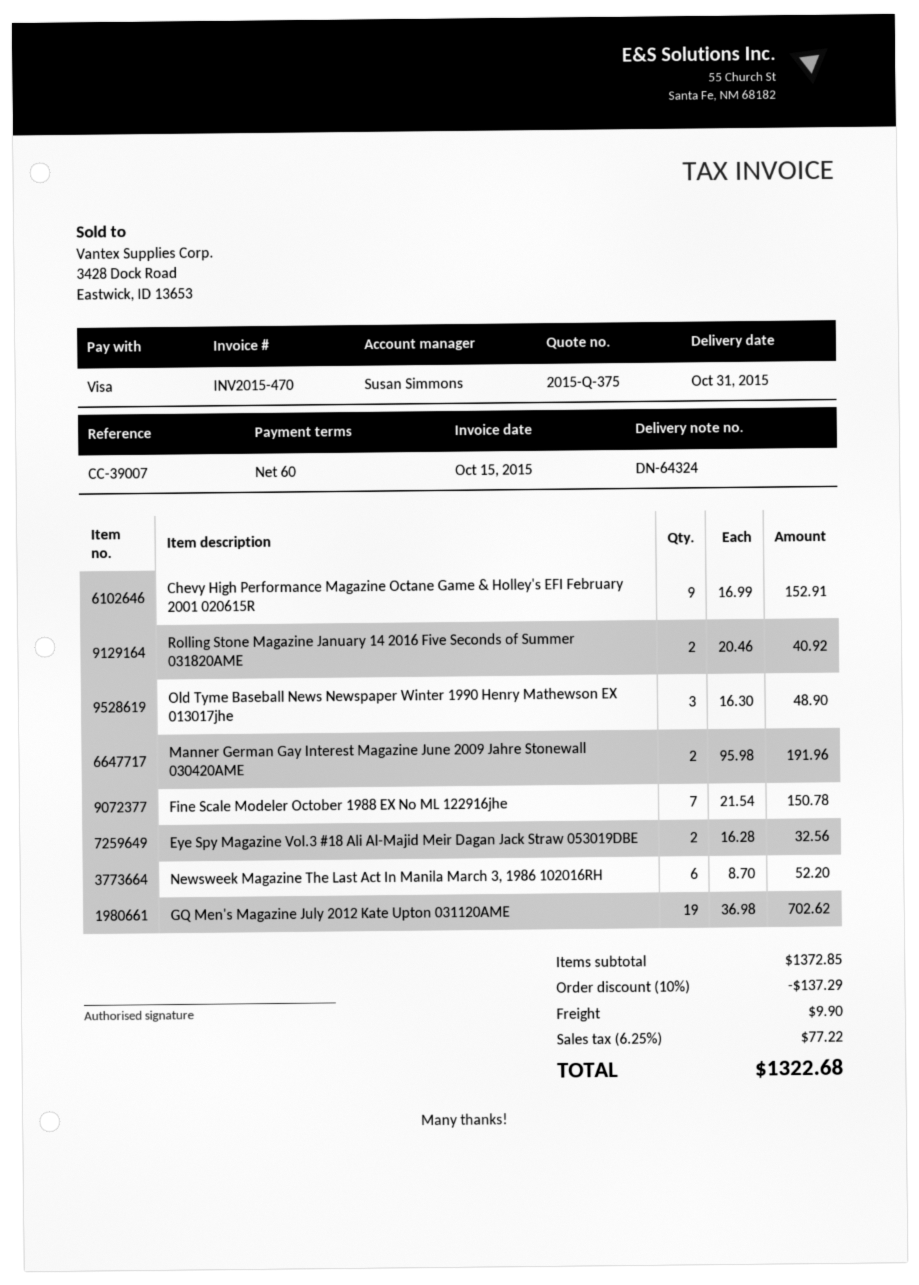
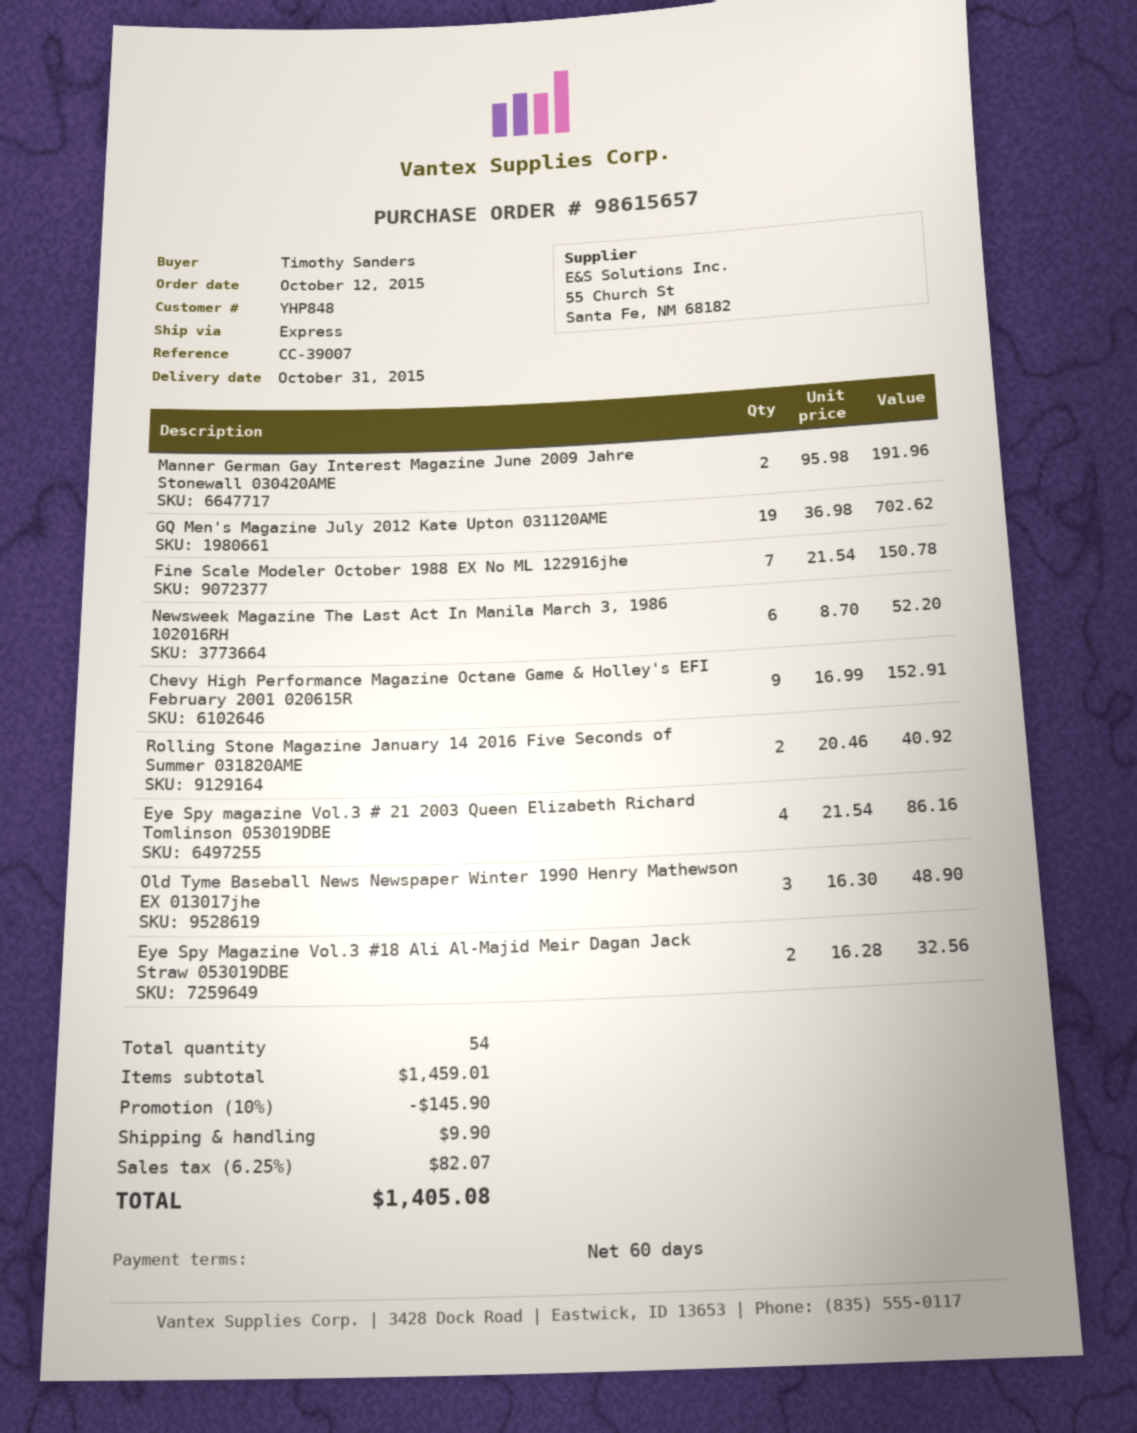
Eye Spy magazine Vol.3 # 21 2003 Queen Elizabeth Richard Tomlinson 053019DBE: none -> 4 x 21.54 = 86.16
subtotal: 1372.85 -> 1459.01
discount: 10% = 137.29 -> 10% = 145.90
tax: 6.25% = 77.22 -> 6.25% = 82.07
total: 1322.68 -> 1405.08

